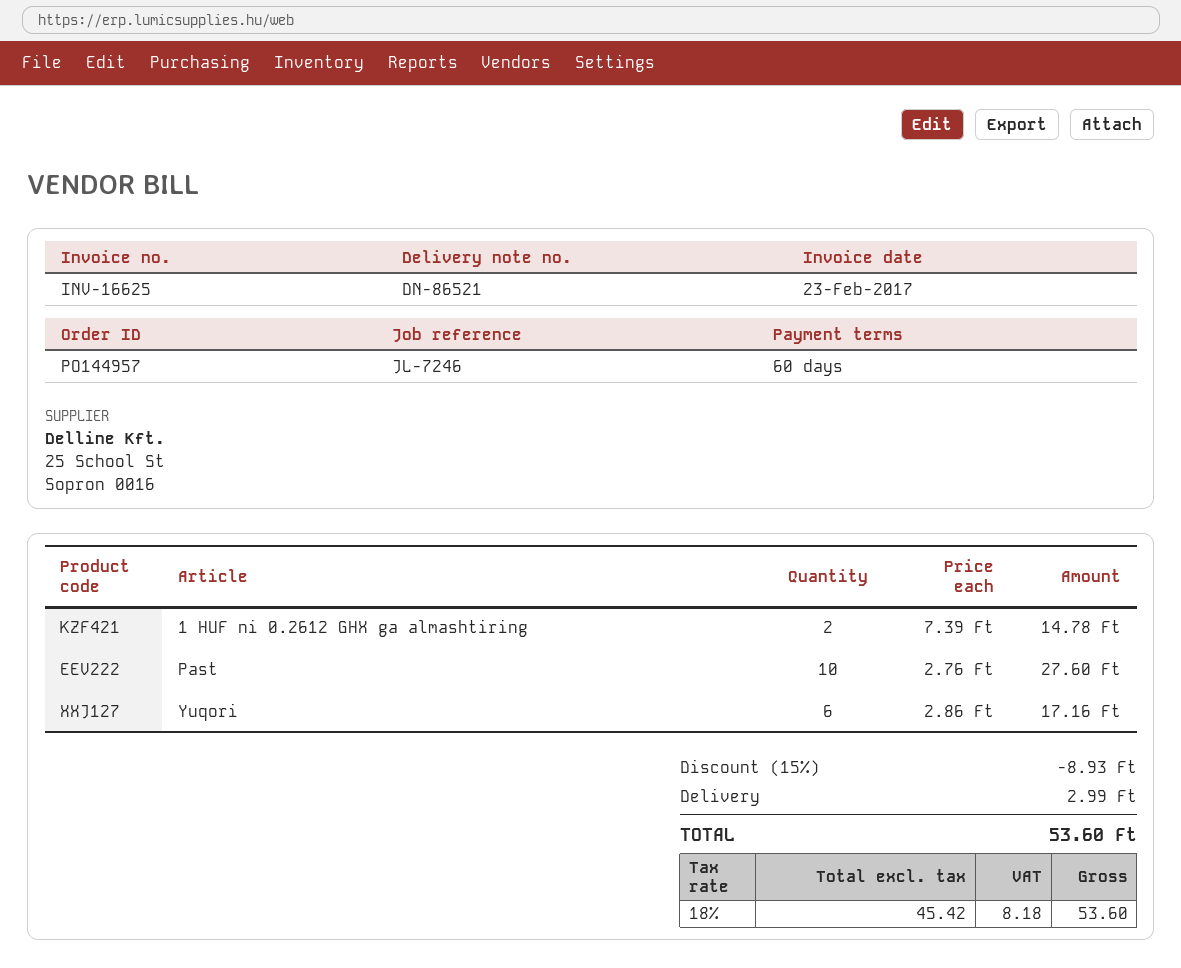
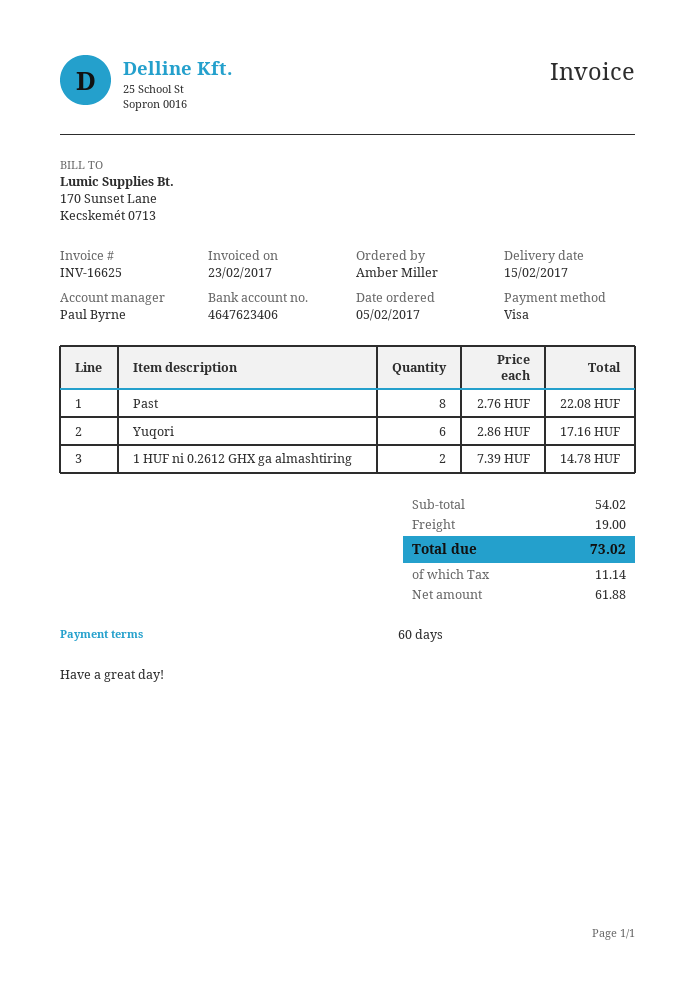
Past: 10 x 2.76 = 27.60 -> 8 x 2.76 = 22.08
discount: 15% = 8.93 -> none
shipping: 2.99 -> 19.00
net: 45.42 -> 61.88
tax: 8.18 -> 11.14
total: 53.60 -> 73.02

